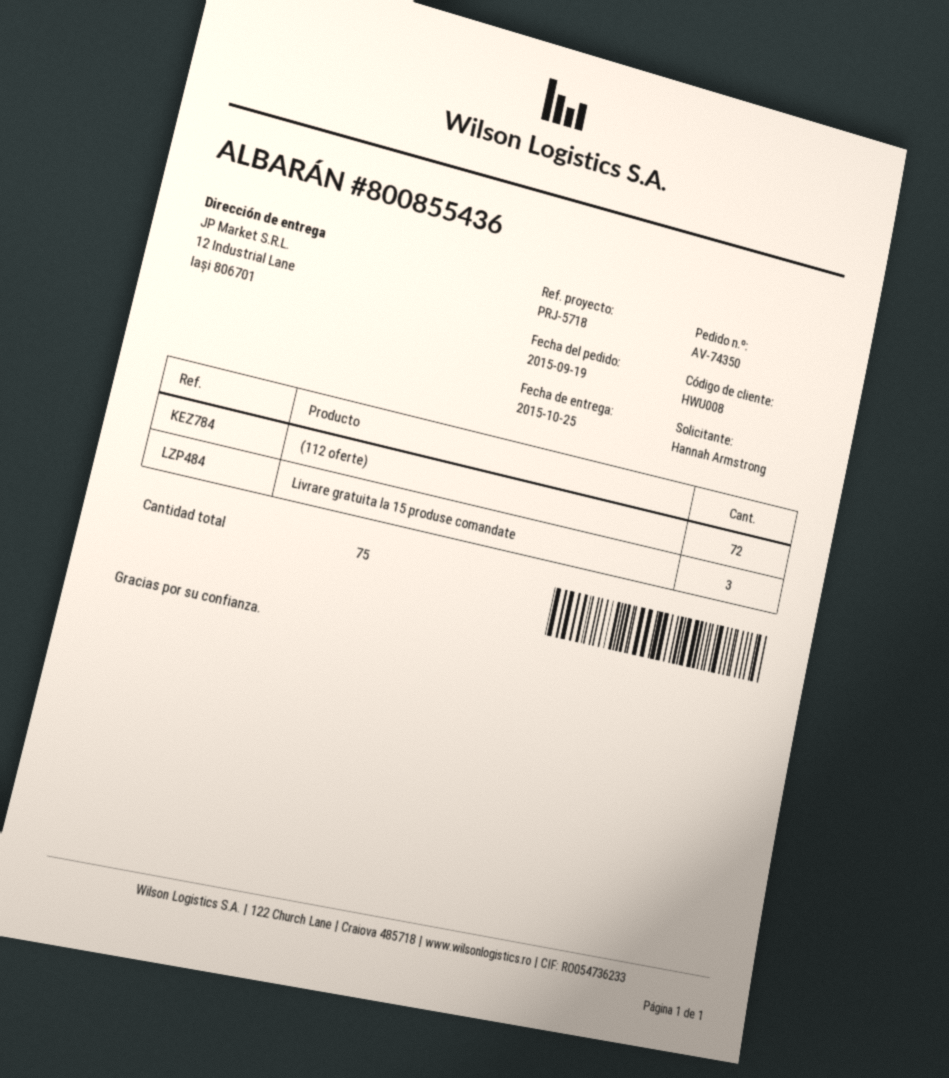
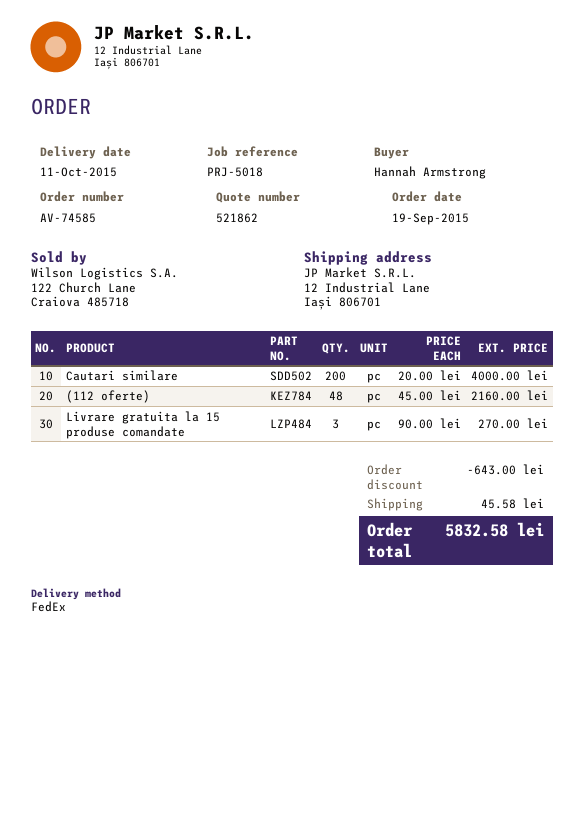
order number: AV-74350 -> AV-74585
delivery date: 2015-10-25 -> 2015-10-11
reference: PRJ-5718 -> PRJ-5018
(112 oferte): 72 -> 48
Cautari similare: none -> 200

